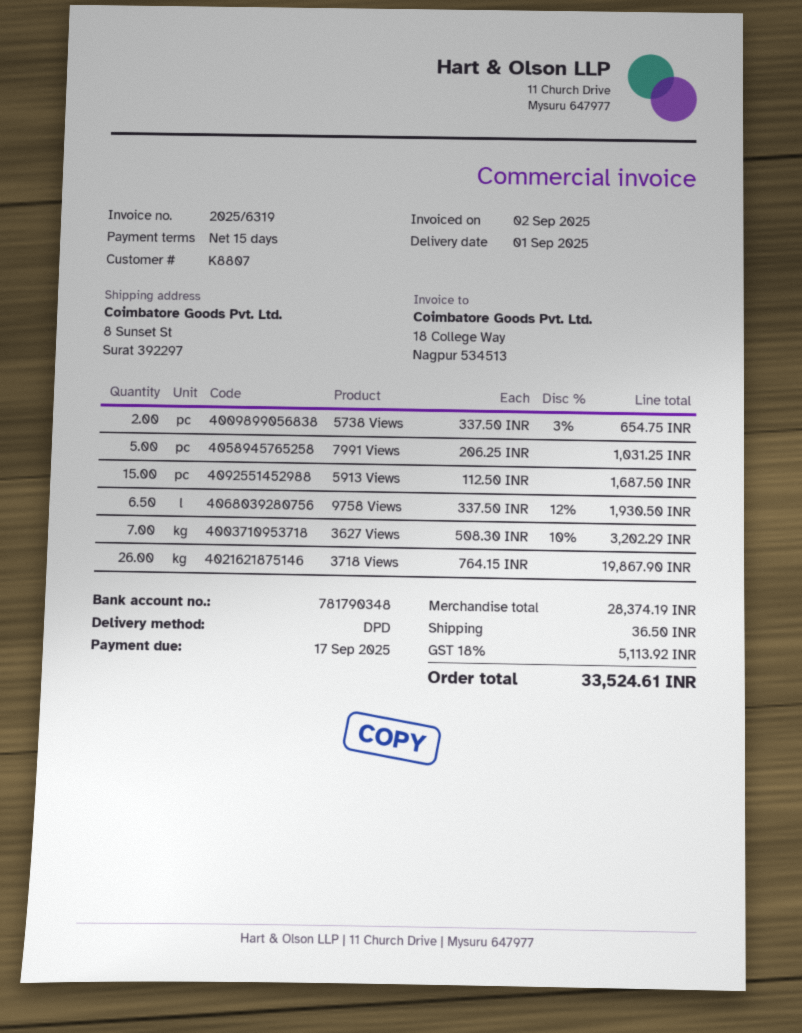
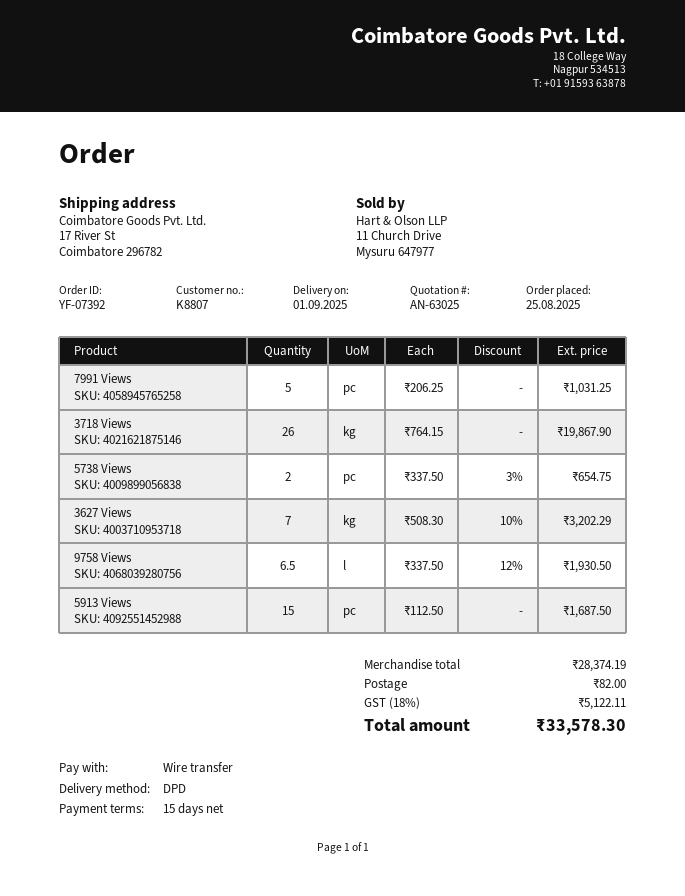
ship to: 8 Sunset St, Surat 392297 -> 17 River St, Coimbatore 296782
shipping: 36.50 -> 82.00
tax: 18% = 5113.92 -> 18% = 5122.11
total: 33524.61 -> 33578.30

